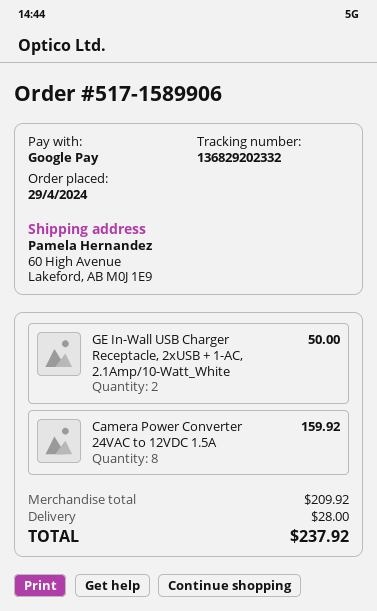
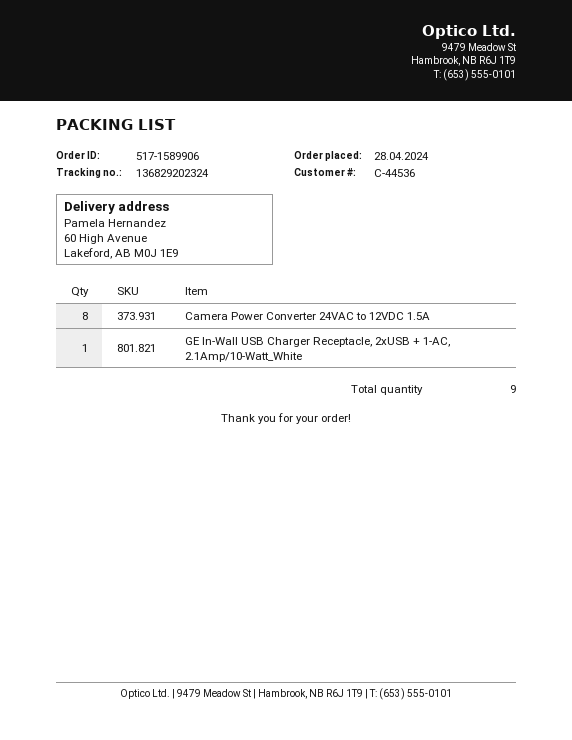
order date: 2024-04-29 -> 2024-04-28
tracking number: 136829202332 -> 136829202324
GE In-Wall USB Charger Receptacle, 2xUSB + 1-AC, 2.1Amp/10-Watt_White: 2 -> 1

